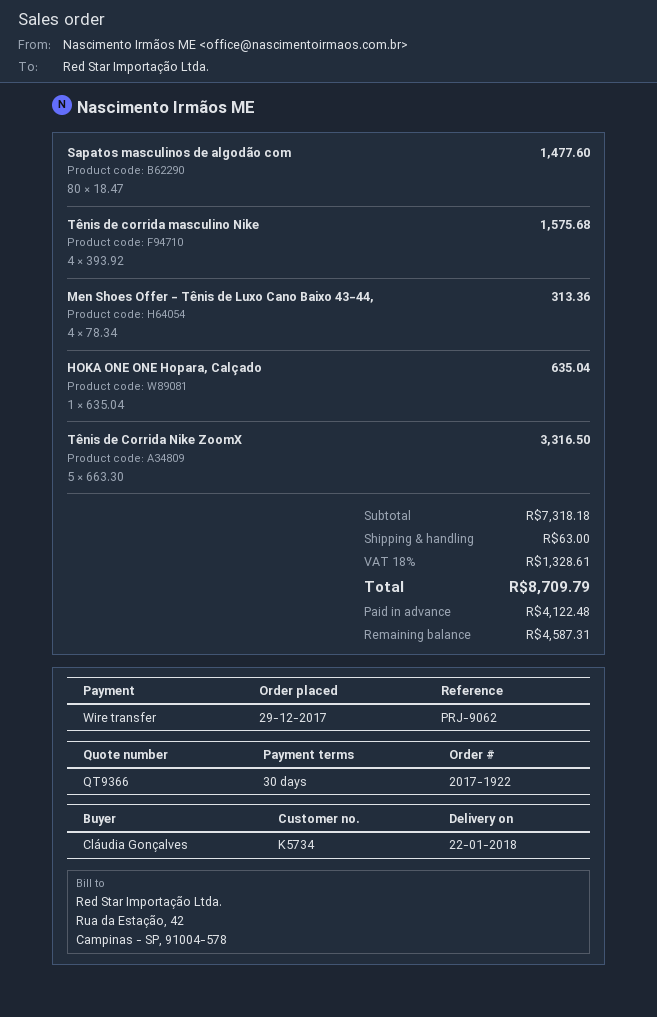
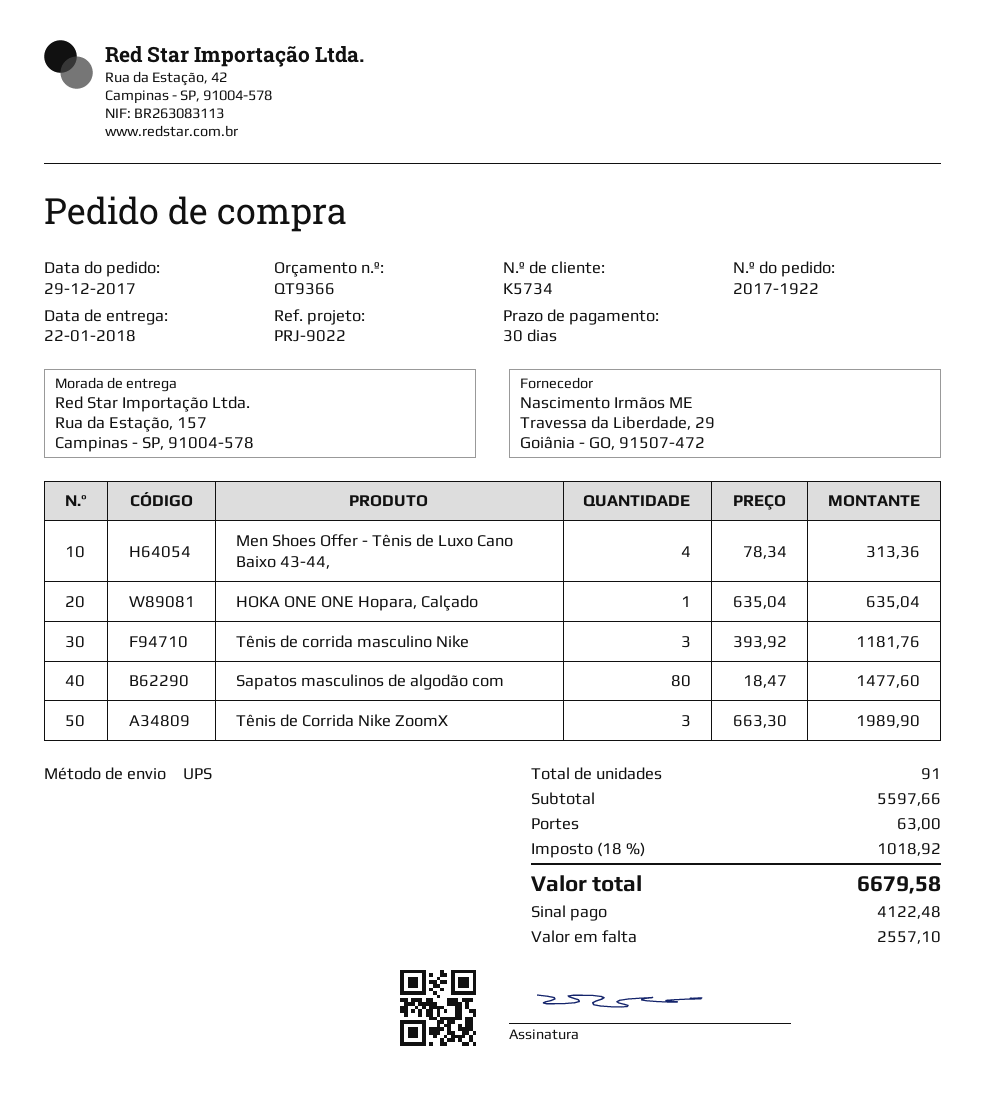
reference: PRJ-9062 -> PRJ-9022
Tênis de corrida masculino Nike: 4 x 393.92 = 1575.68 -> 3 x 393.92 = 1181.76
Tênis de Corrida Nike ZoomX: 5 x 663.30 = 3316.50 -> 3 x 663.30 = 1989.90
subtotal: 7318.18 -> 5597.66
tax: 18% = 1328.61 -> 18% = 1018.92
total: 8709.79 -> 6679.58
balance: 4587.31 -> 2557.10

